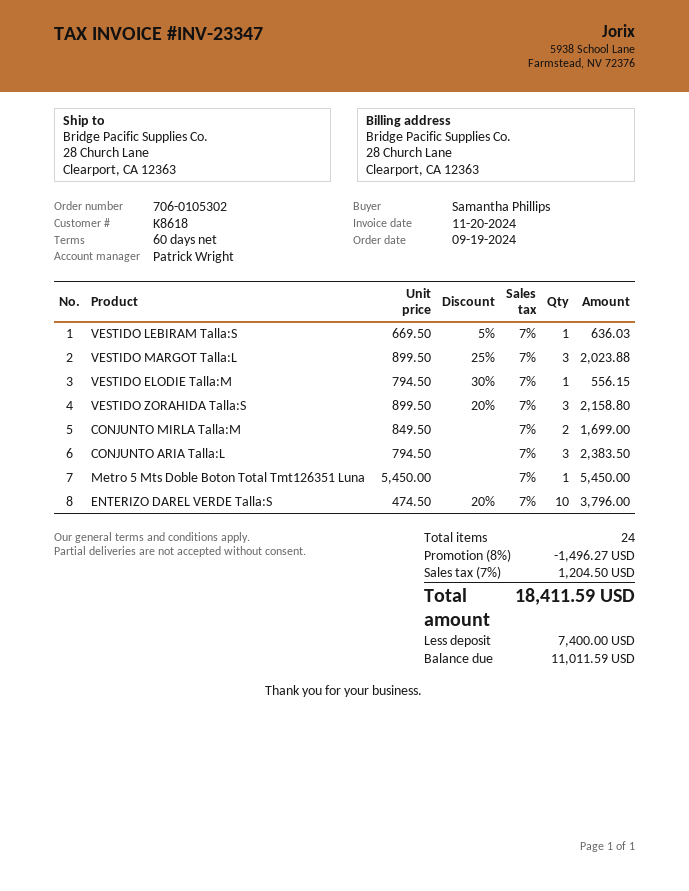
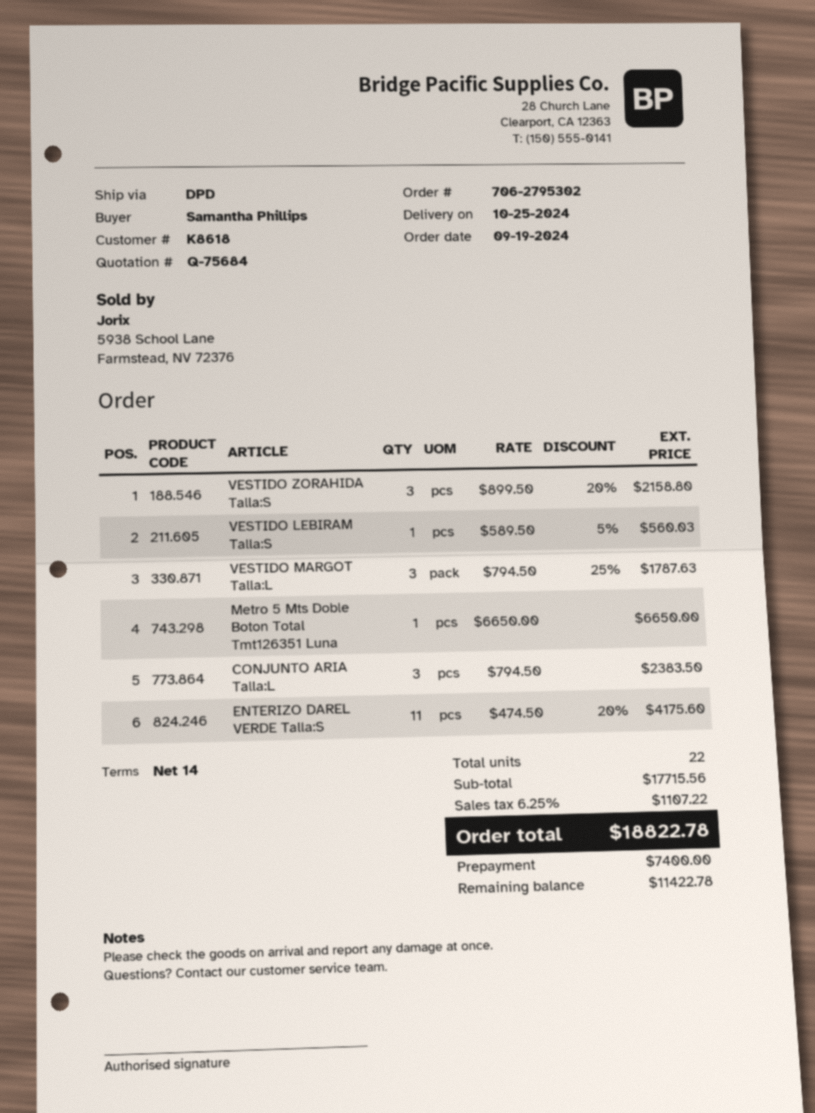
order number: 706-0105302 -> 706-2795302
payment terms: 60 days -> 14 days
VESTIDO LEBIRAM Talla:S: 1 x 669.50 - 5% = 636.03 -> 1 x 589.50 - 5% = 560.03
VESTIDO MARGOT Talla:L: 3 x 899.50 - 25% = 2023.88 -> 3 x 794.50 - 25% = 1787.63
VESTIDO ELODIE Talla:M: 1 x 794.50 - 30% = 556.15 -> none
CONJUNTO MIRLA Talla:M: 2 x 849.50 = 1699.00 -> none
Metro 5 Mts Doble Boton Total Tmt126351 Luna: 1 x 5450.00 = 5450.00 -> 1 x 6650.00 = 6650.00
ENTERIZO DAREL VERDE Talla:S: 10 x 474.50 - 20% = 3796.00 -> 11 x 474.50 - 20% = 4175.60
total quantity: 24 -> 22
discount: 8% = 1496.27 -> none
tax: 7% = 1204.50 -> 6.25% = 1107.22
total: 18411.59 -> 18822.78
balance: 11011.59 -> 11422.78

